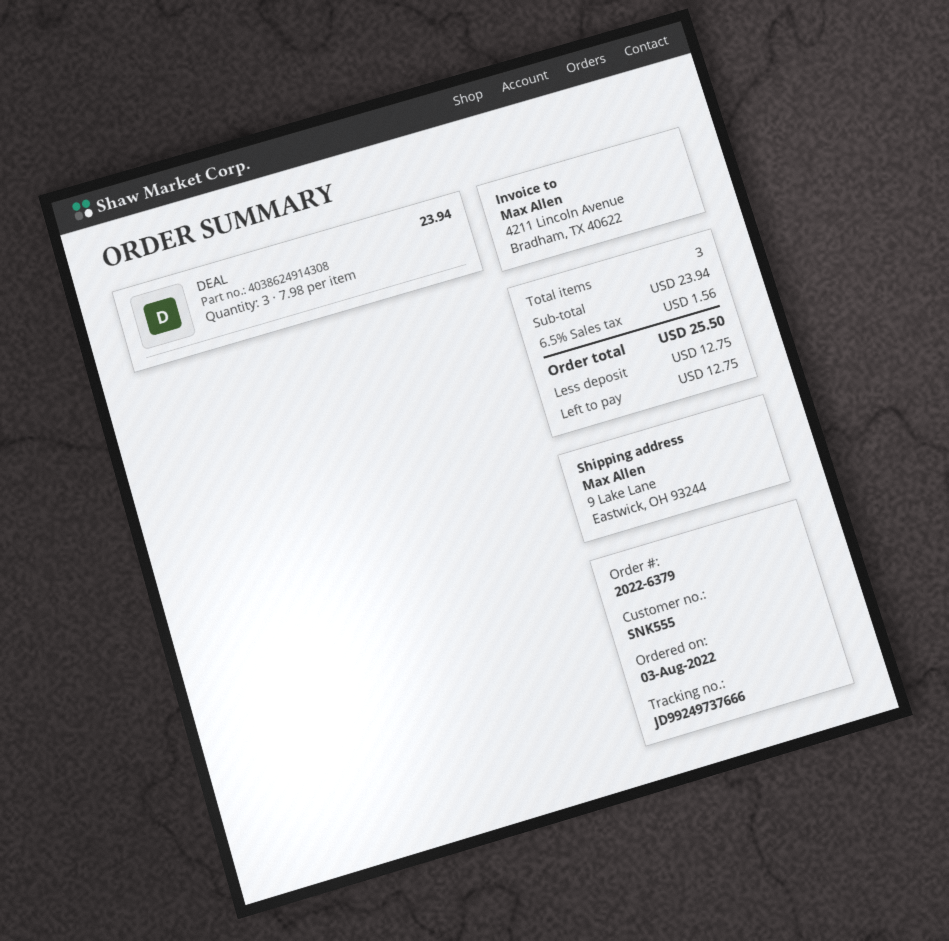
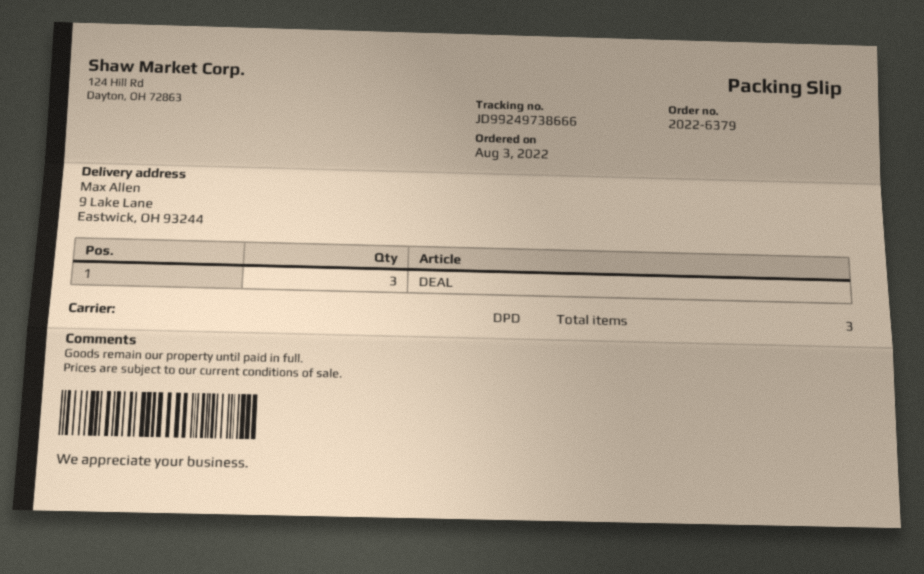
tracking number: JD99249737666 -> JD99249738666

